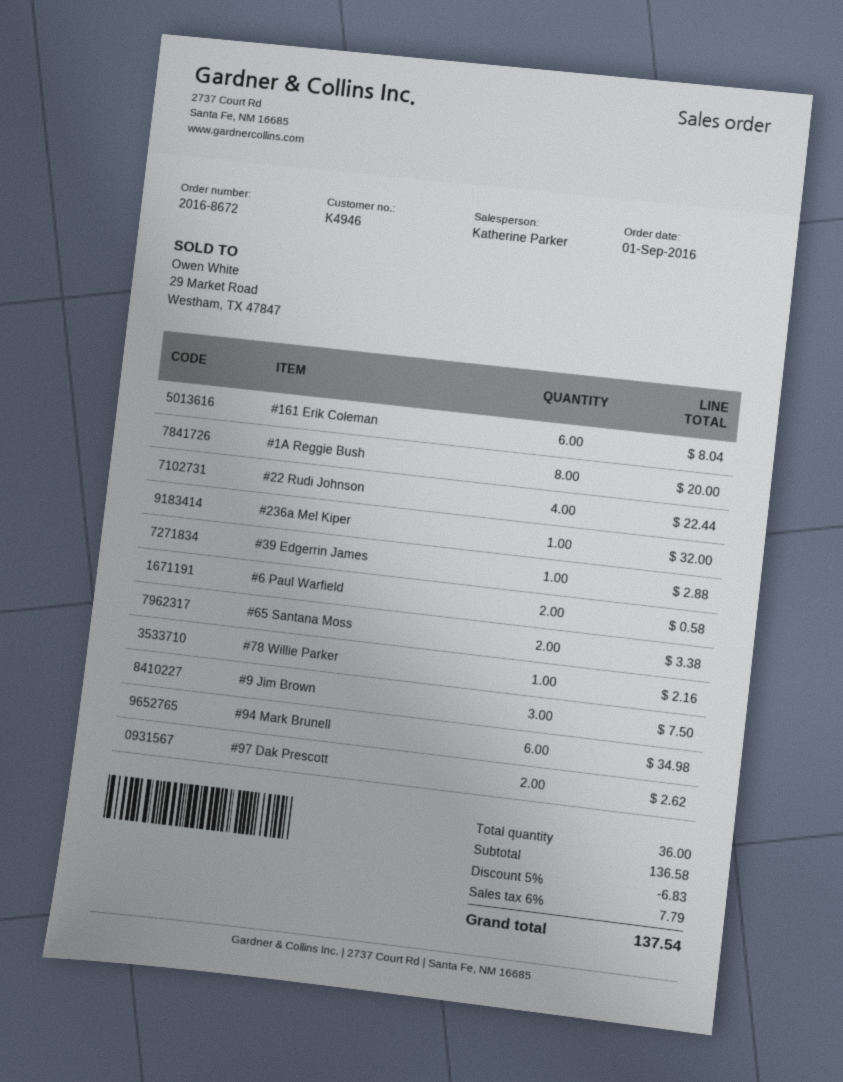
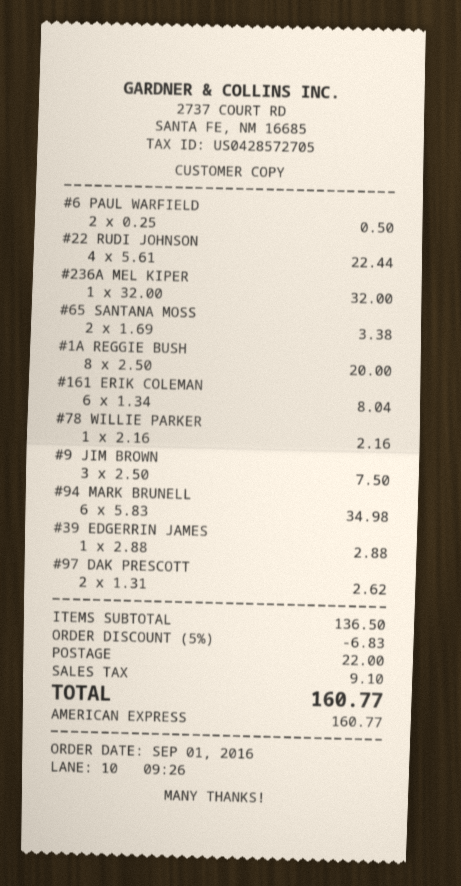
#6 Paul Warfield: 2 for 0.58 -> 2 for 0.50
subtotal: 136.58 -> 136.50
shipping: none -> 22.00
tax: 7.79 -> 9.10
total: 137.54 -> 160.77

